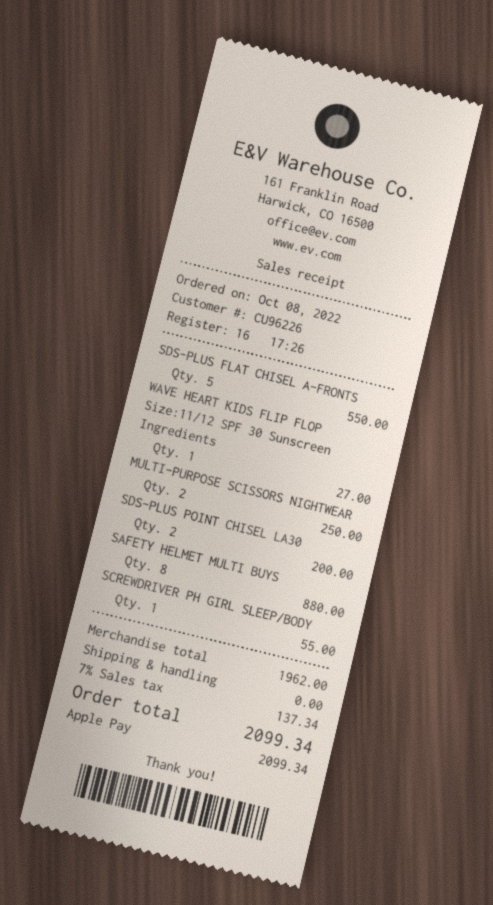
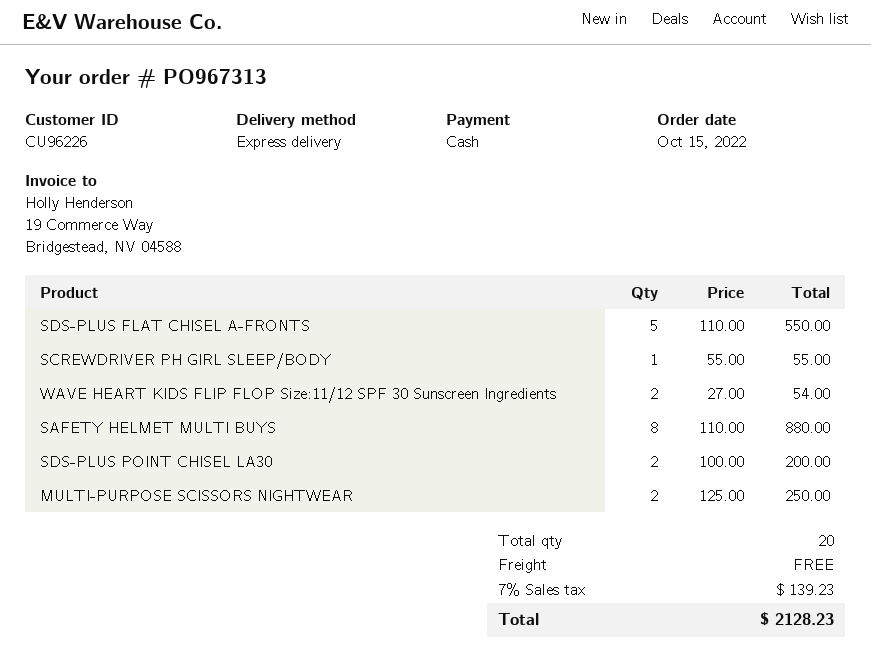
order date: 2022-10-08 -> 2022-10-15
payment method: Apple Pay -> cash
WAVE HEART KIDS FLIP FLOP Size:11/12 SPF 30 Sunscreen Ingredients: 1 for 27.00 -> 2 for 54.00
tax: 7% = 137.34 -> 7% = 139.23
total: 2099.34 -> 2128.23

